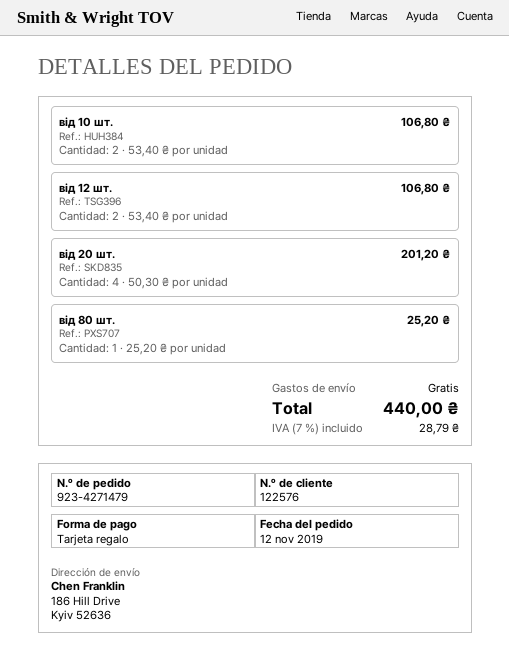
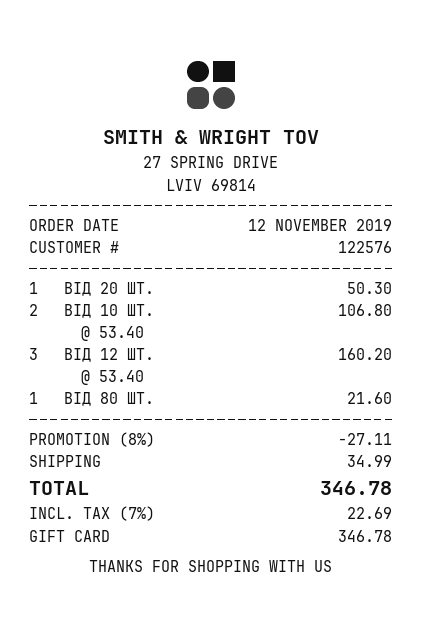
від 12 шт.: 2 x 53.40 = 106.80 -> 3 x 53.40 = 160.20
від 20 шт.: 4 x 50.30 = 201.20 -> 1 x 50.30 = 50.30
від 80 шт.: 1 x 25.20 = 25.20 -> 1 x 21.60 = 21.60
discount: none -> 8% = 27.11
shipping: 0.00 -> 34.99
tax: 7% = 28.79 -> 7% = 22.69
total: 440.00 -> 346.78

